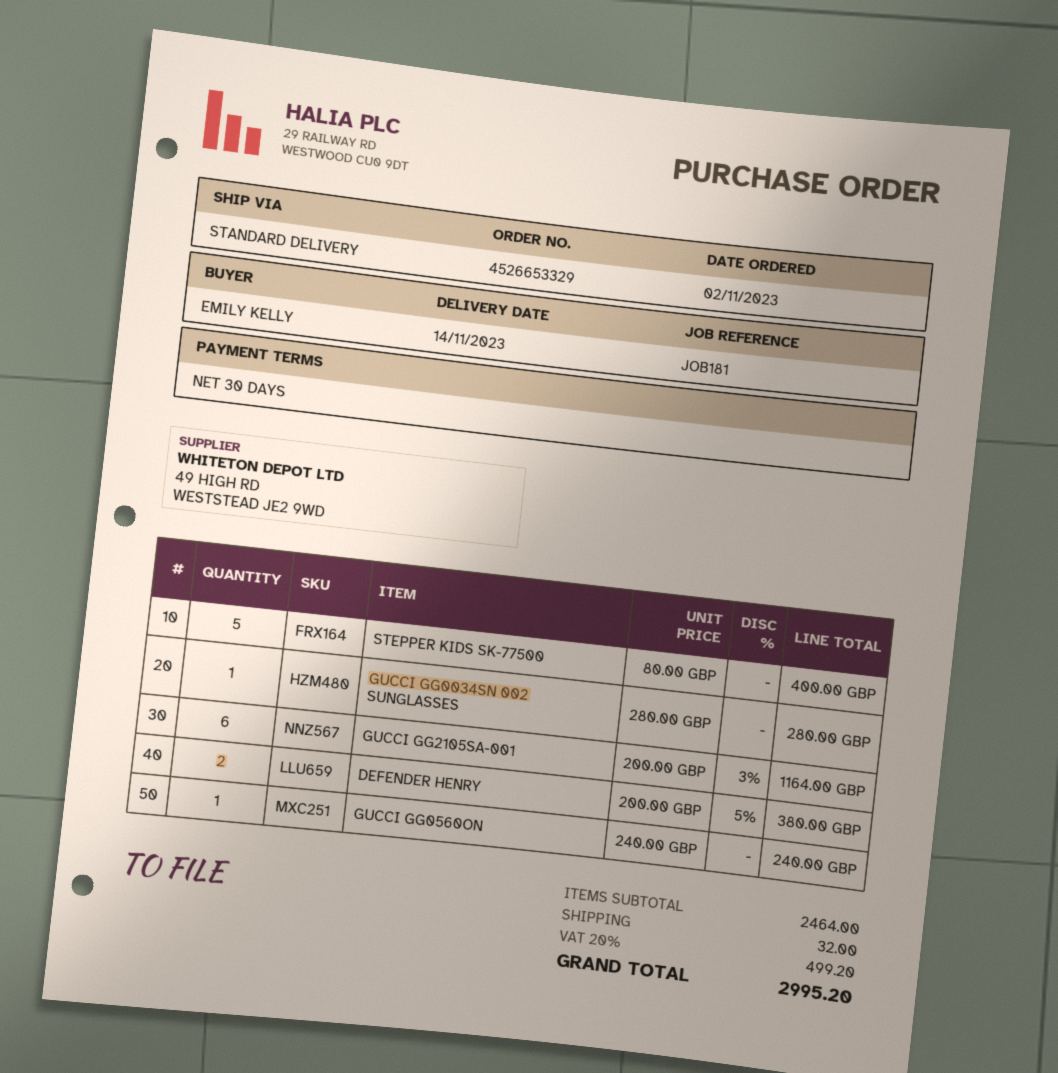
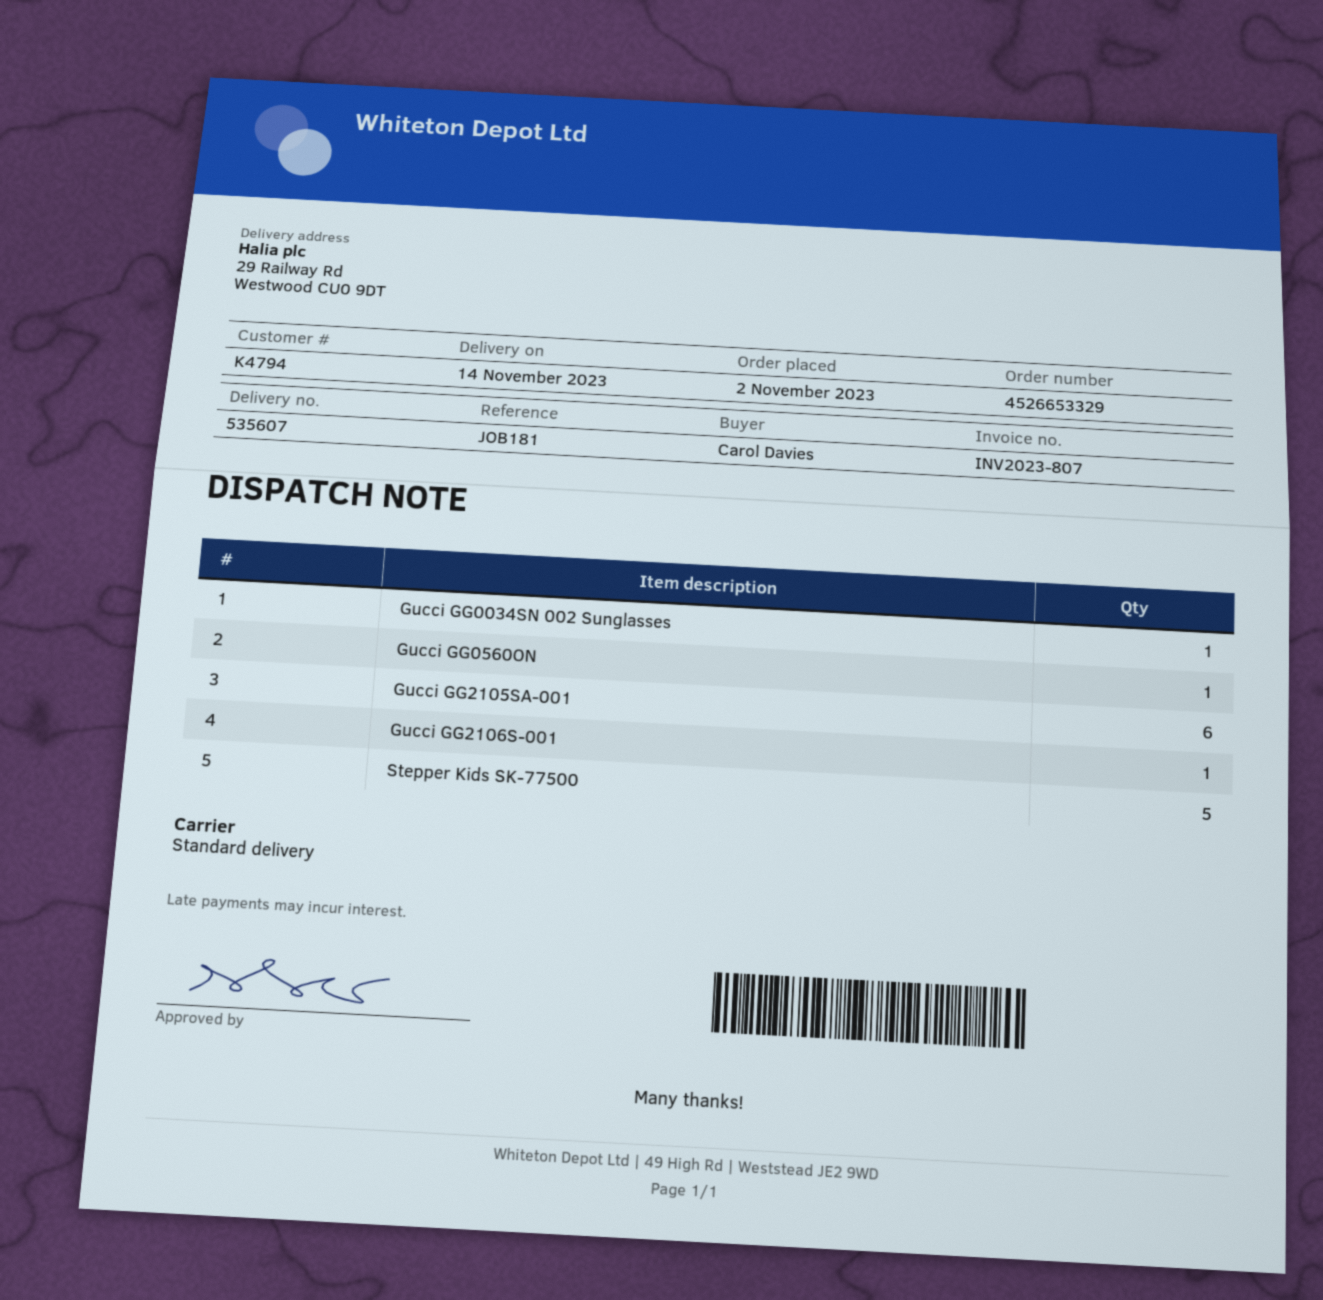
ordered by: EMILY KELLY -> Carol Davies
DEFENDER HENRY: 2 -> none
Gucci GG2106S-001: none -> 1

